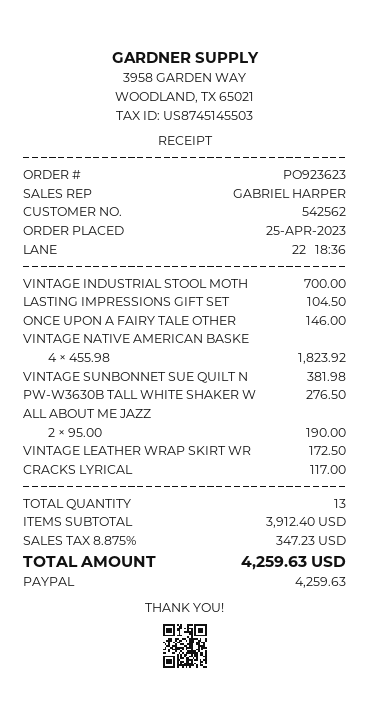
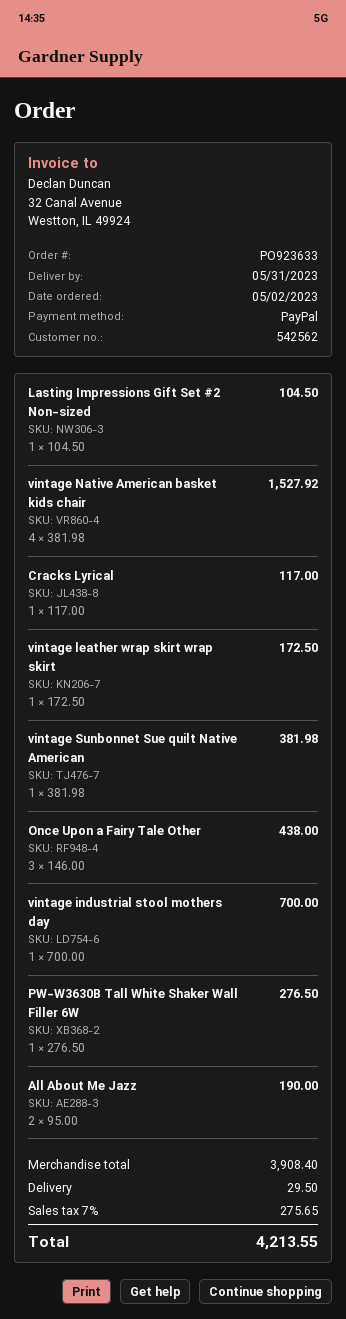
order number: PO923623 -> PO923633
order date: 2023-04-25 -> 2023-05-02
ONCE UPON A FAIRY TALE OTHER: 1 x 146.00 = 146.00 -> 3 x 146.00 = 438.00
VINTAGE NATIVE AMERICAN BASKE: 4 x 455.98 = 1823.92 -> 4 x 381.98 = 1527.92
subtotal: 3912.40 -> 3908.40
shipping: none -> 29.50
tax: 8.875% = 347.23 -> 7% = 275.65
total: 4259.63 -> 4213.55

